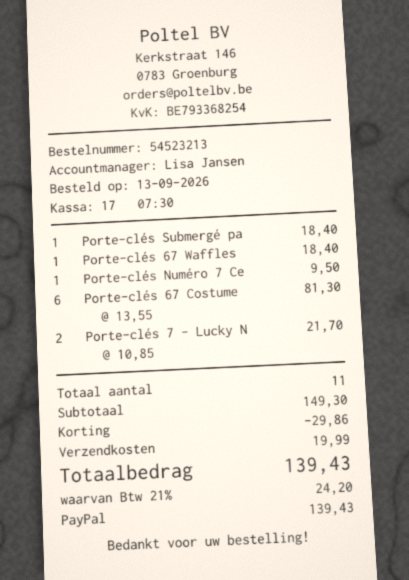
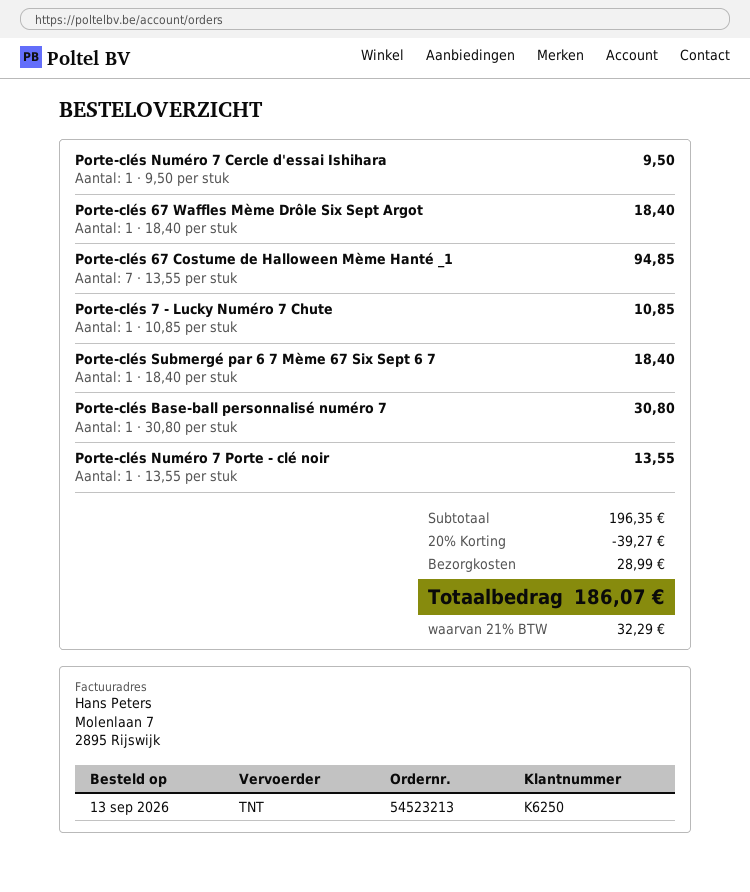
Porte-clés 67 Costume: 6 x 13.55 = 81.30 -> 7 x 13.55 = 94.85
Porte-clés 7 - Lucky N: 2 x 10.85 = 21.70 -> 1 x 10.85 = 10.85
Porte-clés Base-ball personnalisé numéro 7: none -> 1 x 30.80 = 30.80
Porte-clés Numéro 7 Porte - clé noir: none -> 1 x 13.55 = 13.55
subtotal: 149.30 -> 196.35
discount: 29.86 -> 39.27
shipping: 19.99 -> 28.99
tax: 21% = 24.20 -> 21% = 32.29
total: 139.43 -> 186.07

